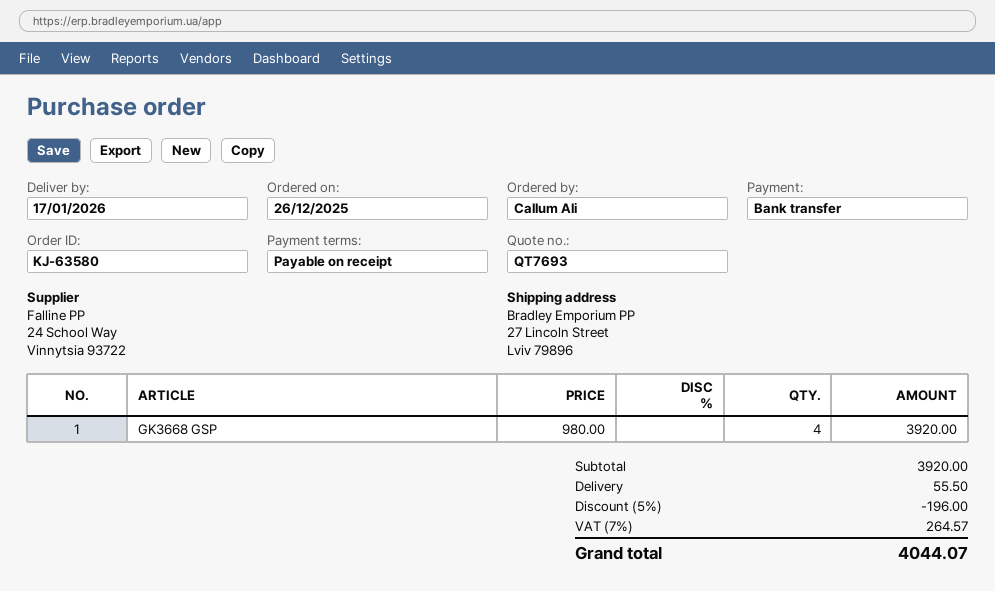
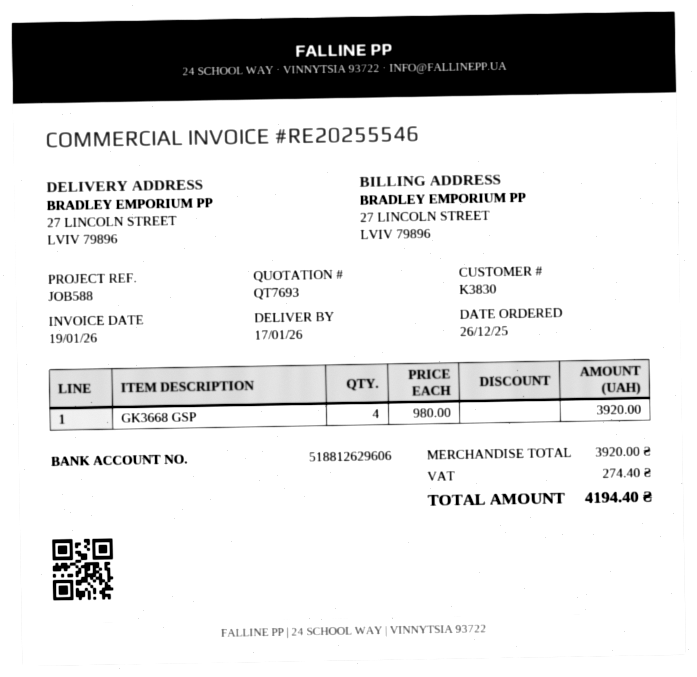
discount: 5% = 196.00 -> none
shipping: 55.50 -> none
tax: 264.57 -> 274.40
total: 4044.07 -> 4194.40

